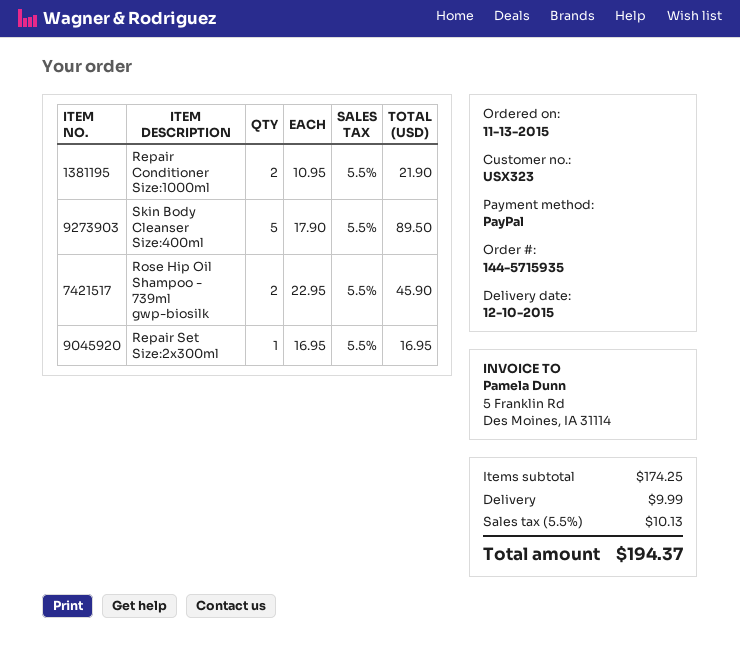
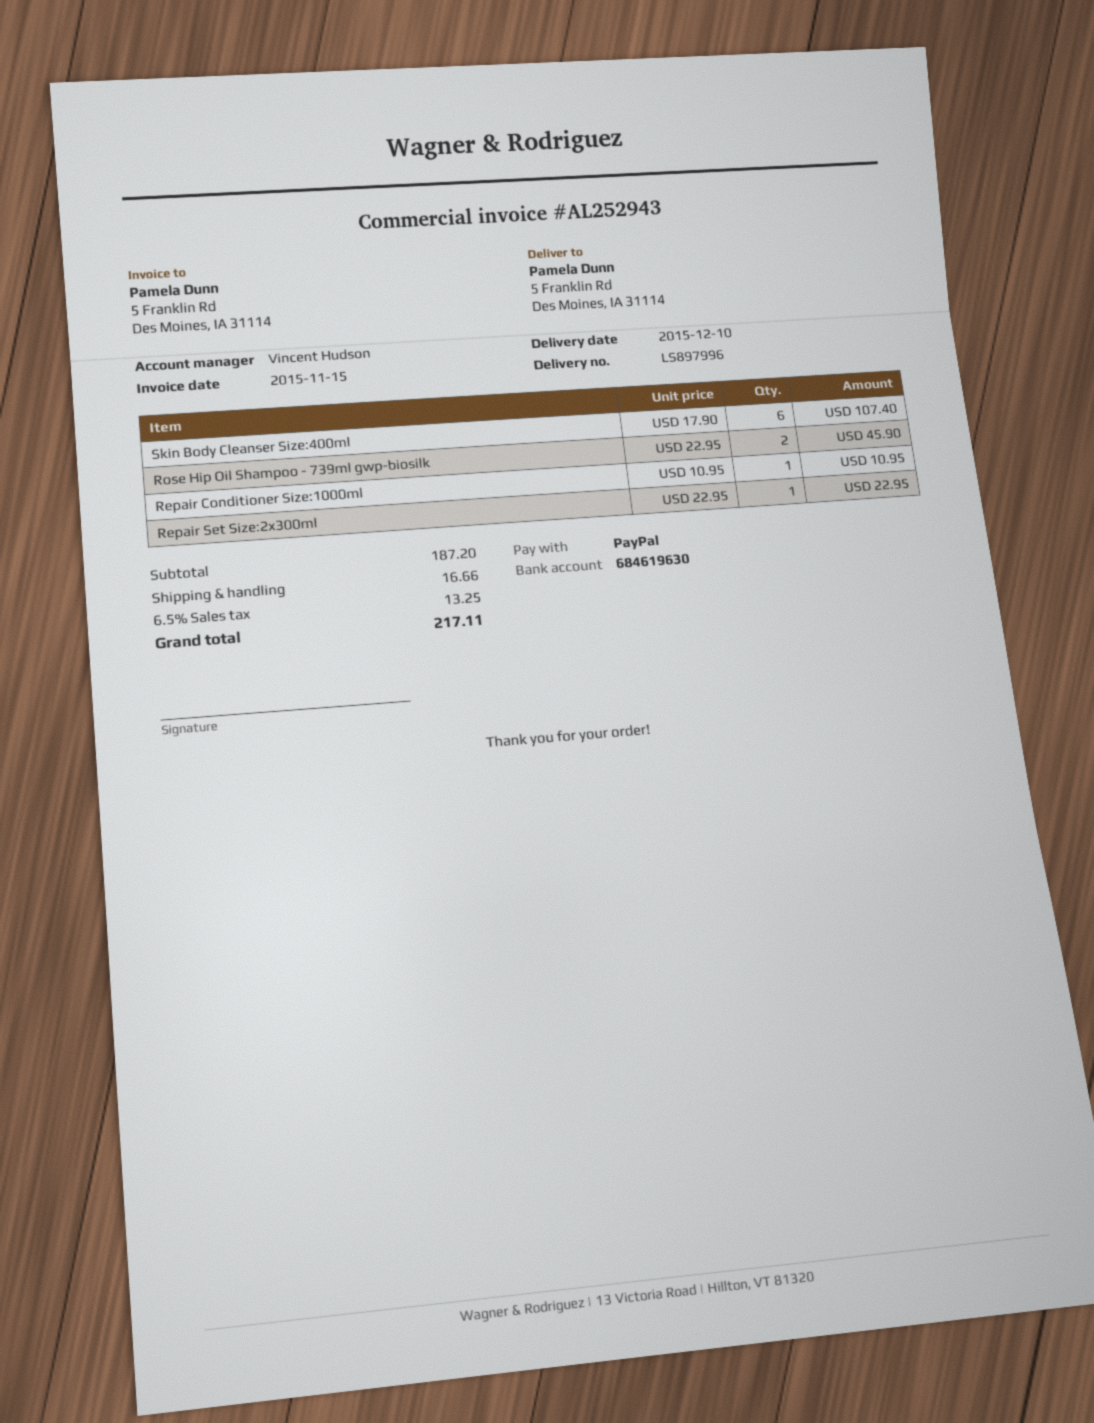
Repair Conditioner Size:1000ml: 2 x 10.95 = 21.90 -> 1 x 10.95 = 10.95
Skin Body Cleanser Size:400ml: 5 x 17.90 = 89.50 -> 6 x 17.90 = 107.40
Repair Set Size:2x300ml: 1 x 16.95 = 16.95 -> 1 x 22.95 = 22.95
subtotal: 174.25 -> 187.20
shipping: 9.99 -> 16.66
tax: 5.5% = 10.13 -> 6.5% = 13.25
total: 194.37 -> 217.11

